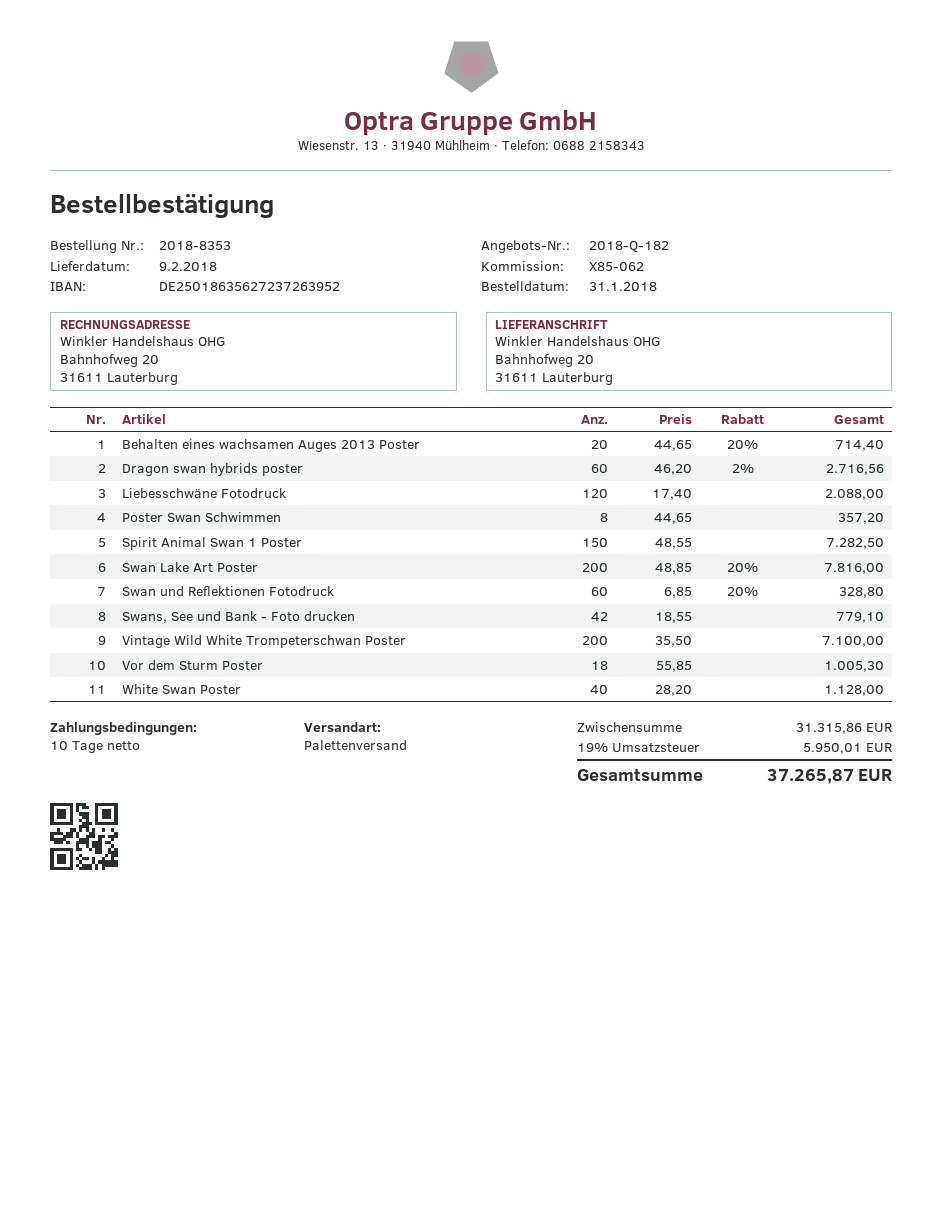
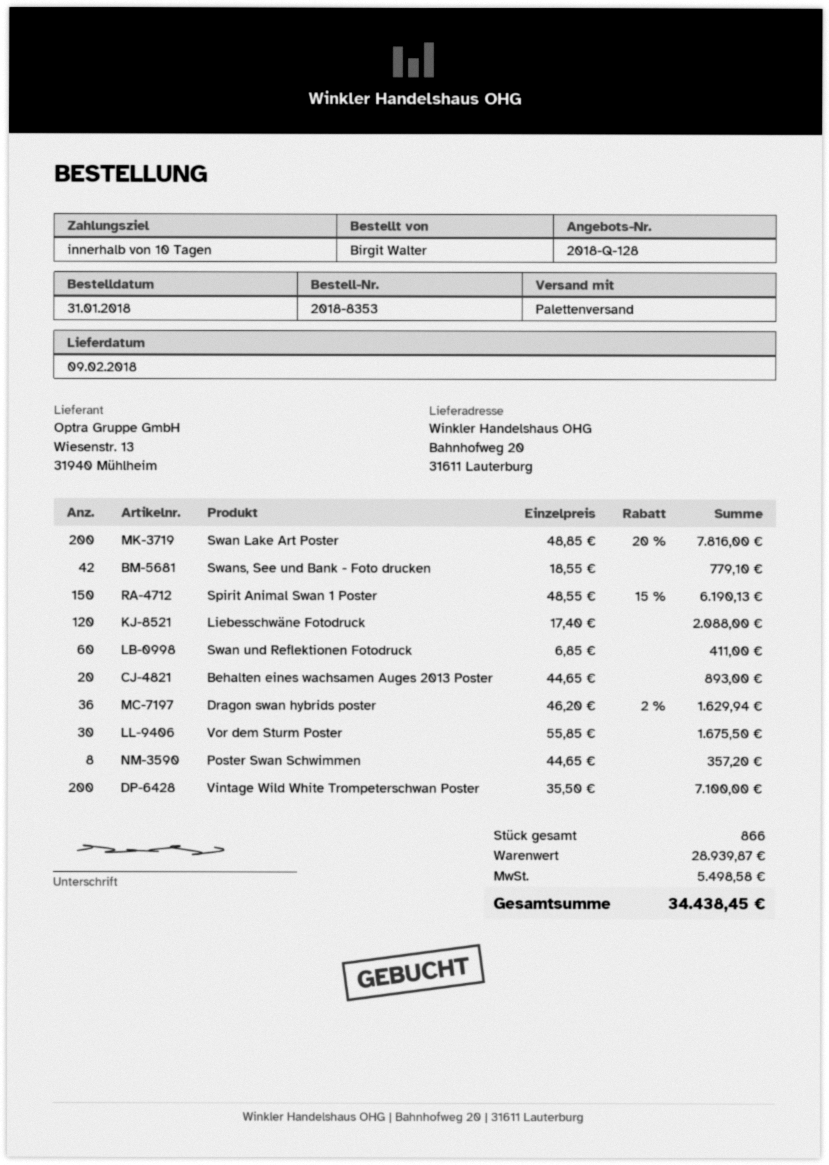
quote number: 2018-Q-182 -> 2018-Q-128
Behalten eines wachsamen Auges 2013 Poster: 20 x 44.65 - 20% = 714.40 -> 20 x 44.65 = 893.00
Dragon swan hybrids poster: 60 x 46.20 - 2% = 2716.56 -> 36 x 46.20 - 2% = 1629.94
Spirit Animal Swan 1 Poster: 150 x 48.55 = 7282.50 -> 150 x 48.55 - 15% = 6190.13
Swan und Reflektionen Fotodruck: 60 x 6.85 - 20% = 328.80 -> 60 x 6.85 = 411.00
Vor dem Sturm Poster: 18 x 55.85 = 1005.30 -> 30 x 55.85 = 1675.50
White Swan Poster: 40 x 28.20 = 1128.00 -> none
subtotal: 31315.86 -> 28939.87
tax: 5950.01 -> 5498.58
total: 37265.87 -> 34438.45

